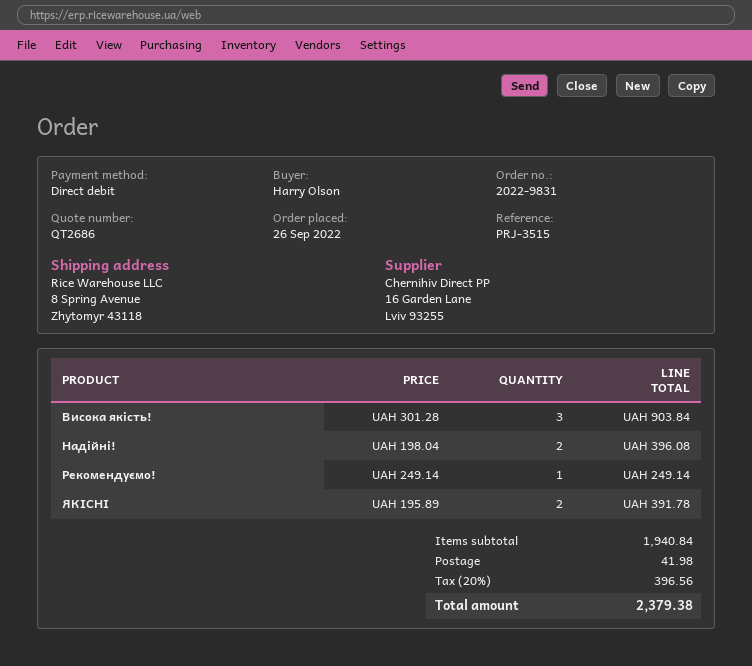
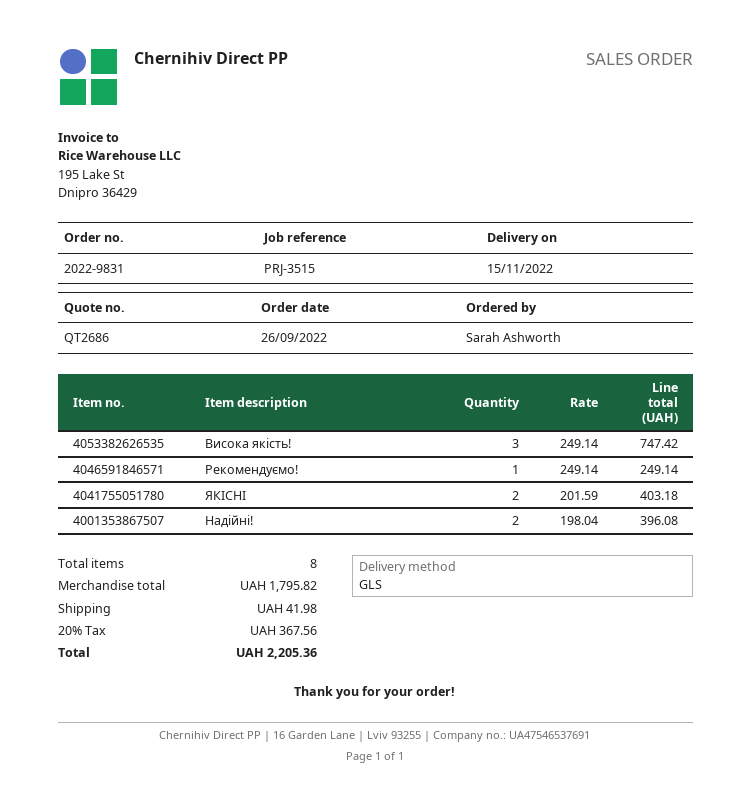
ordered by: Harry Olson -> Sarah Ashworth
Висока якість!: 3 x 301.28 = 903.84 -> 3 x 249.14 = 747.42
ЯКІСНІ: 2 x 195.89 = 391.78 -> 2 x 201.59 = 403.18
subtotal: 1940.84 -> 1795.82
tax: 20% = 396.56 -> 20% = 367.56
total: 2379.38 -> 2205.36

